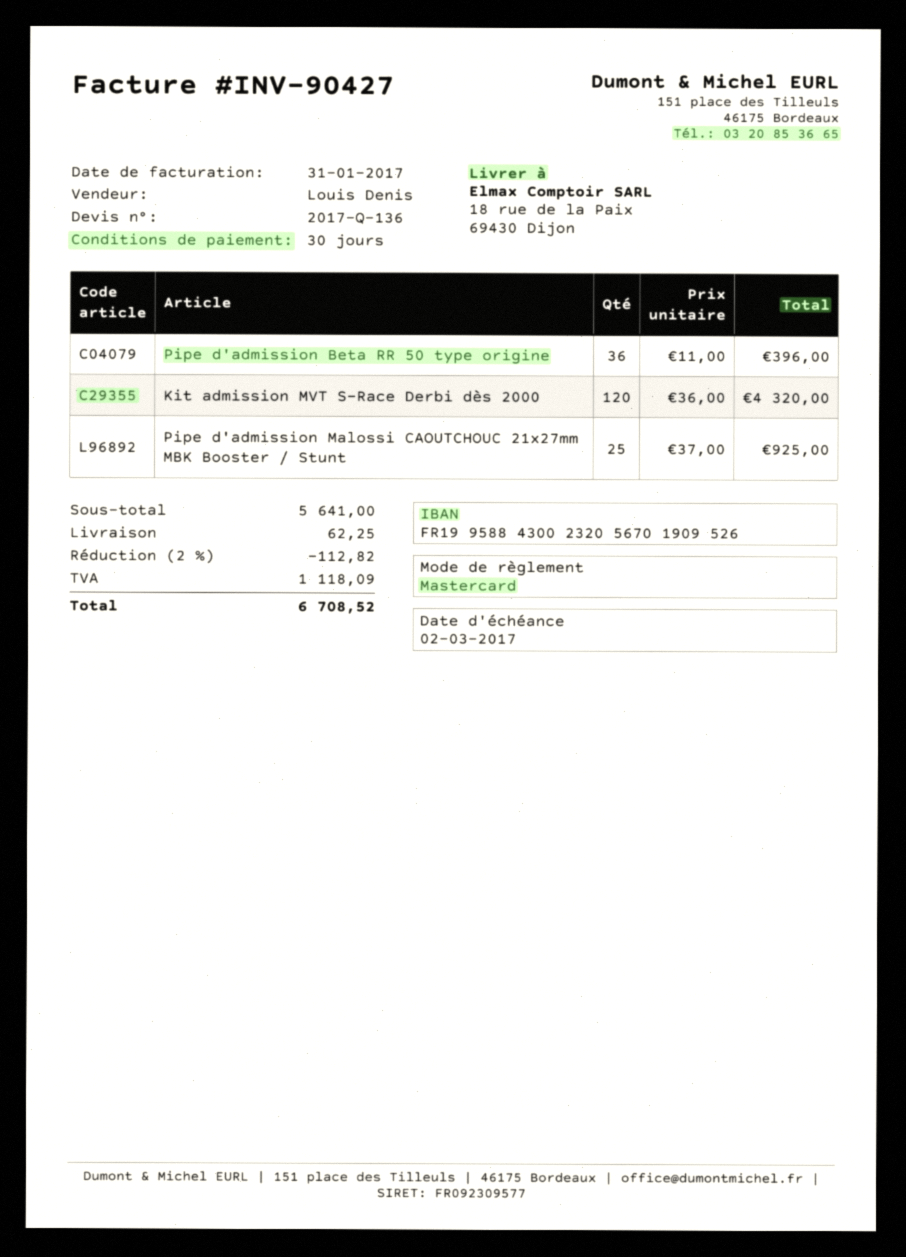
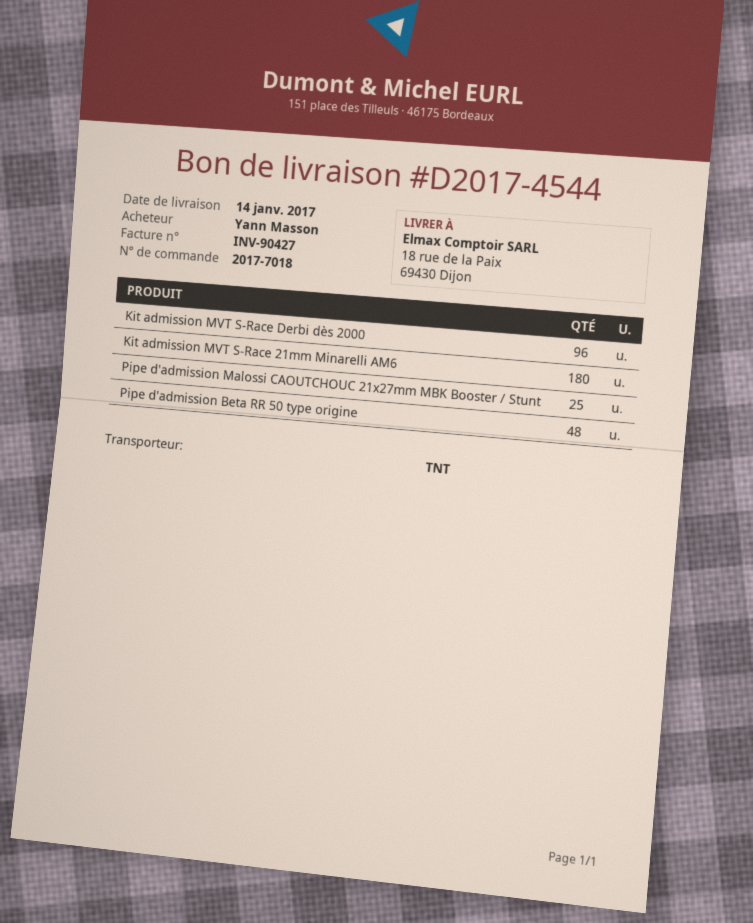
Pipe d'admission Beta RR 50 type origine: 36 -> 48
Kit admission MVT S-Race Derbi dès 2000: 120 -> 96
Kit admission MVT S-Race 21mm Minarelli AM6: none -> 180

